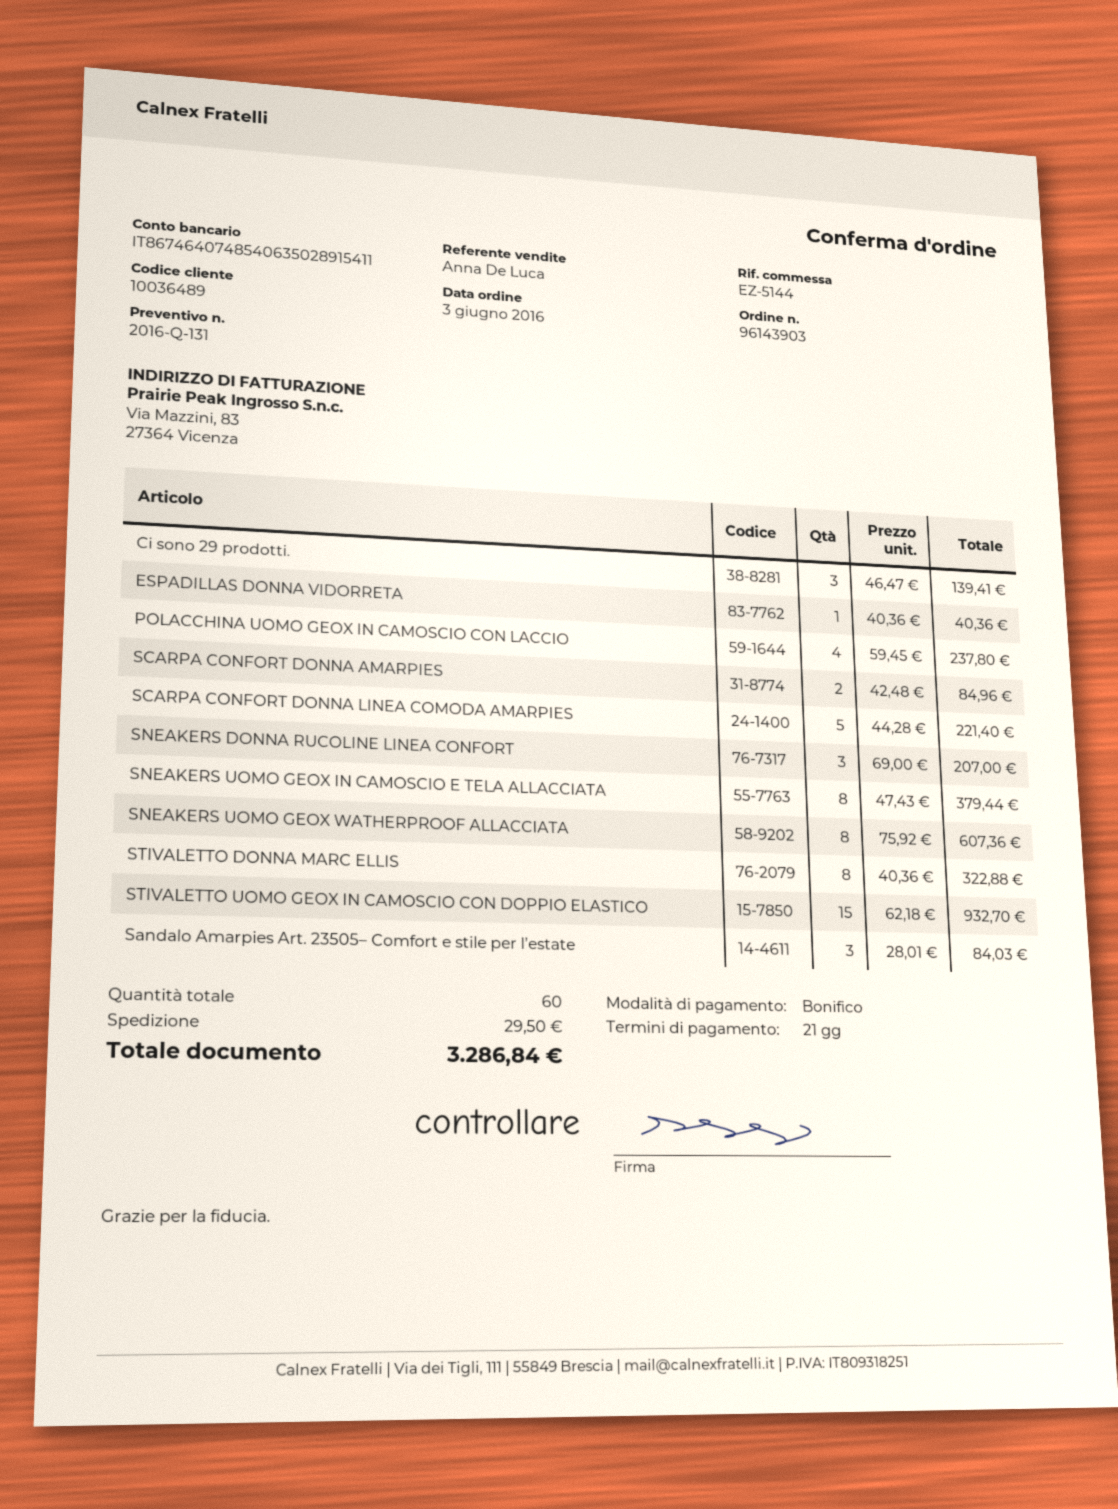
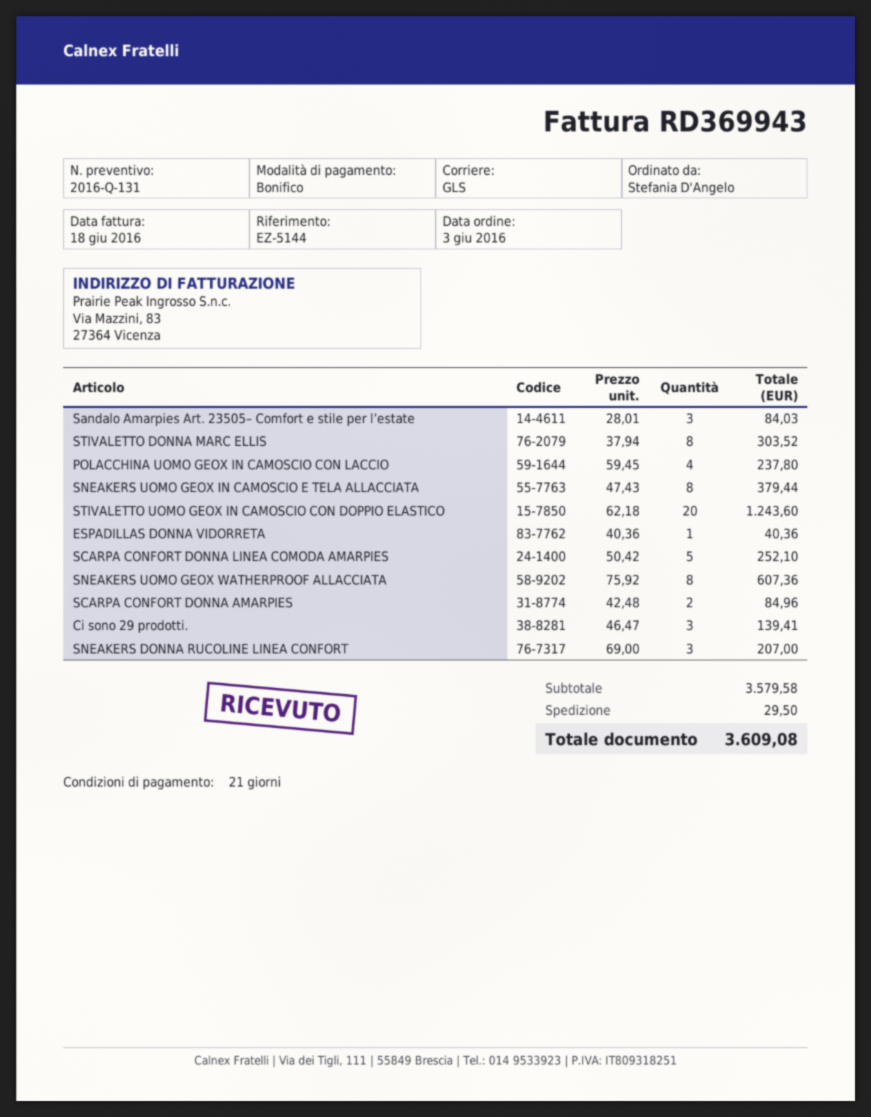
SCARPA CONFORT DONNA LINEA COMODA AMARPIES: 5 x 44.28 = 221.40 -> 5 x 50.42 = 252.10
STIVALETTO DONNA MARC ELLIS: 8 x 40.36 = 322.88 -> 8 x 37.94 = 303.52
STIVALETTO UOMO GEOX IN CAMOSCIO CON DOPPIO ELASTICO: 15 x 62.18 = 932.70 -> 20 x 62.18 = 1243.60
total: 3286.84 -> 3609.08

